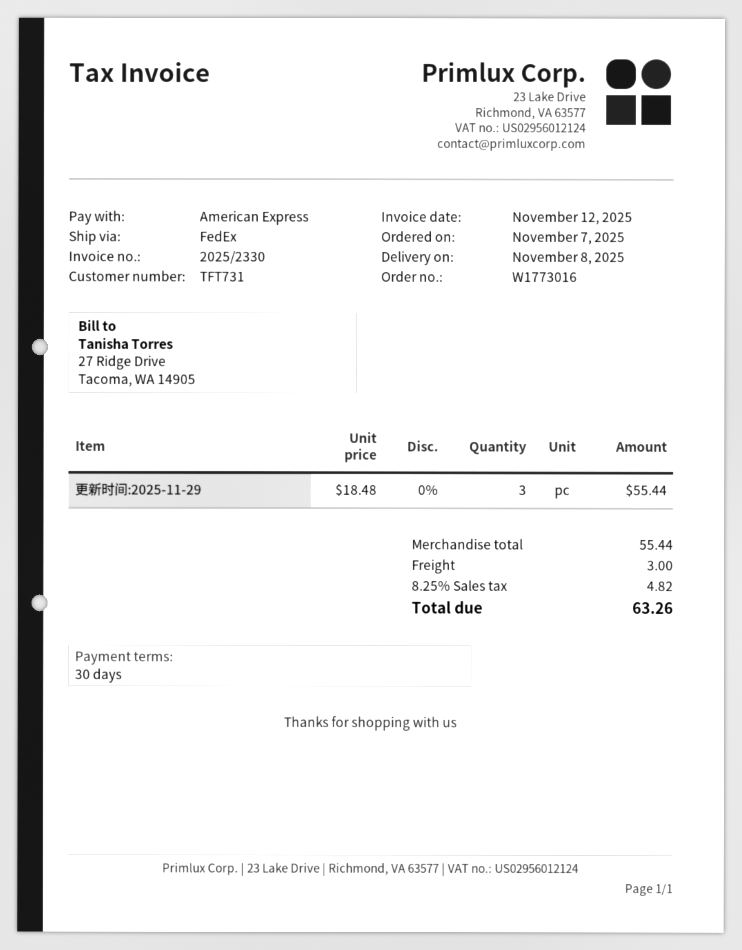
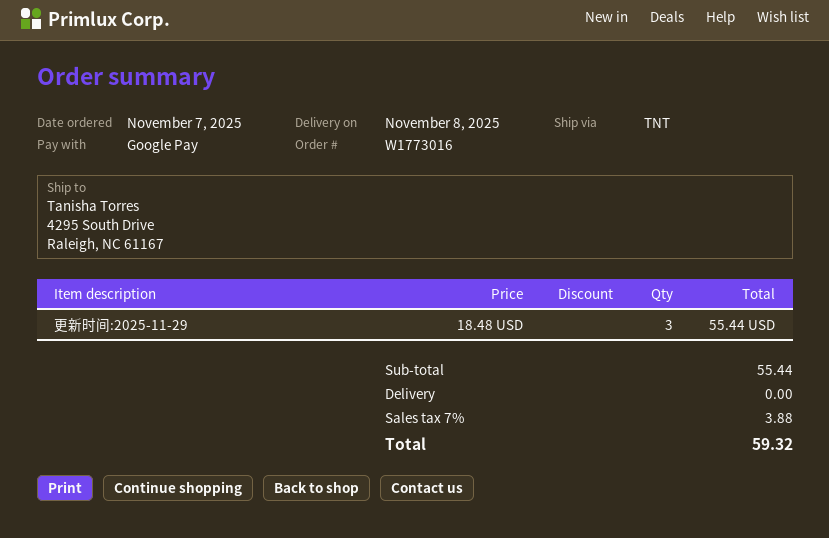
payment method: American Express -> Google Pay
shipping method: FedEx -> TNT
shipping: 3.00 -> 0.00
tax: 8.25% = 4.82 -> 7% = 3.88
total: 63.26 -> 59.32

